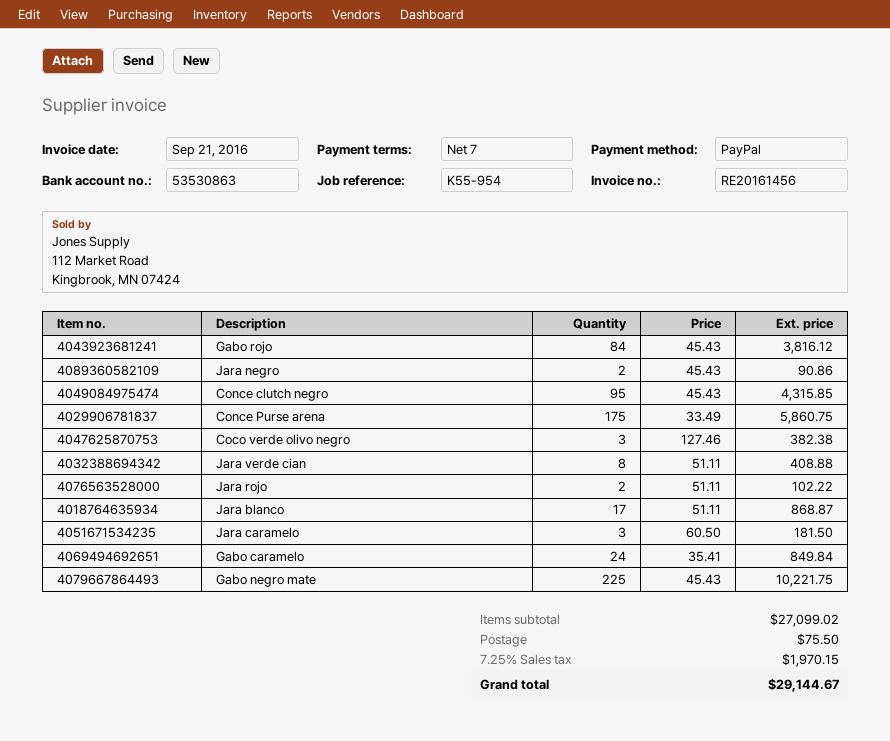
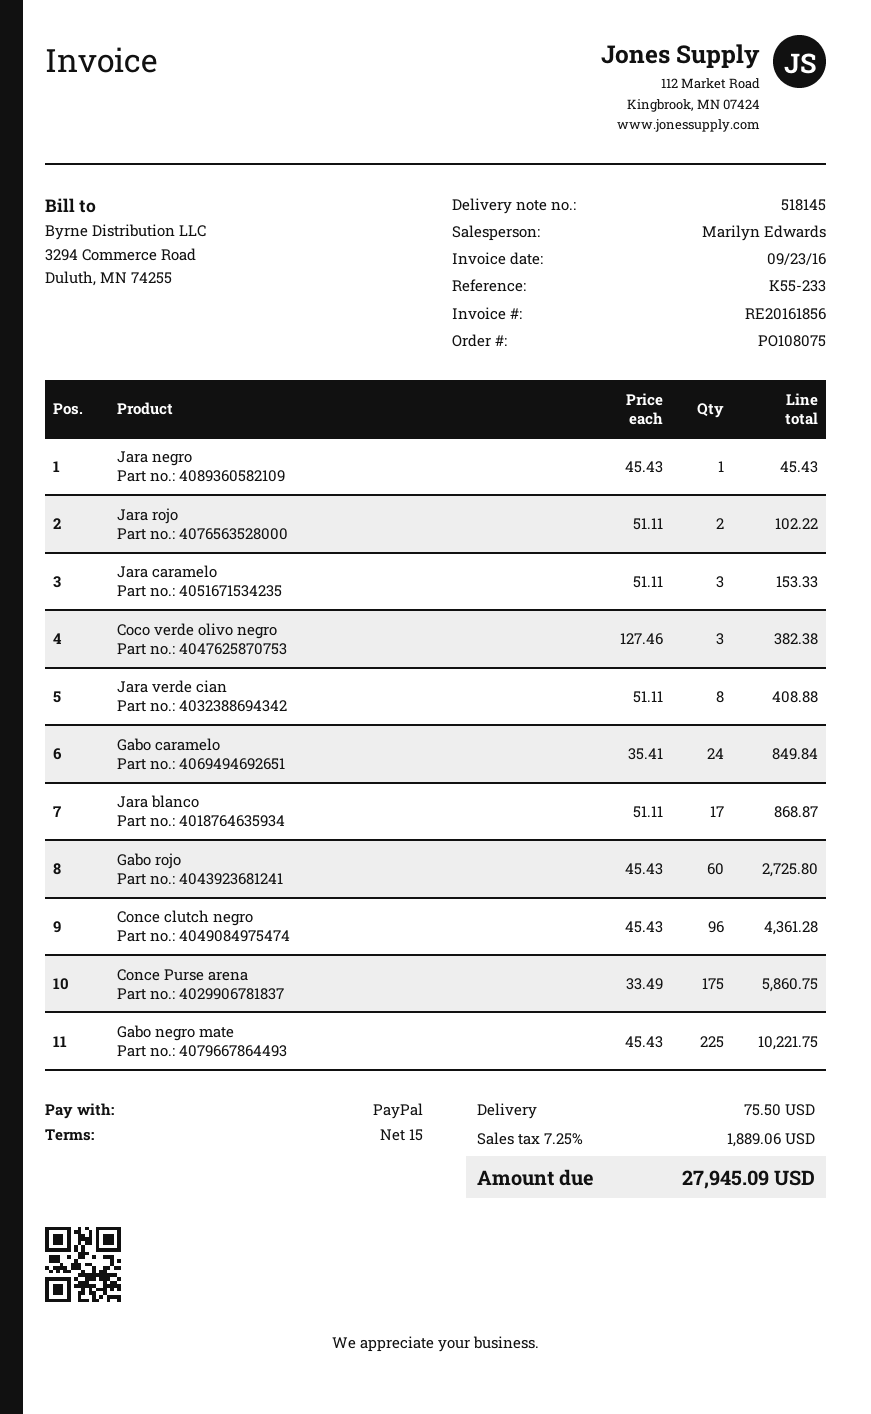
invoice number: RE20161456 -> RE20161856
invoice date: 2016-09-21 -> 2016-09-23
payment terms: 7 days -> 15 days
reference: K55-954 -> K55-233
Gabo rojo: 84 x 45.43 = 3816.12 -> 60 x 45.43 = 2725.80
Jara negro: 2 x 45.43 = 90.86 -> 1 x 45.43 = 45.43
Conce clutch negro: 95 x 45.43 = 4315.85 -> 96 x 45.43 = 4361.28
Jara caramelo: 3 x 60.50 = 181.50 -> 3 x 51.11 = 153.33
tax: 7.25% = 1970.15 -> 7.25% = 1889.06
total: 29144.67 -> 27945.09

